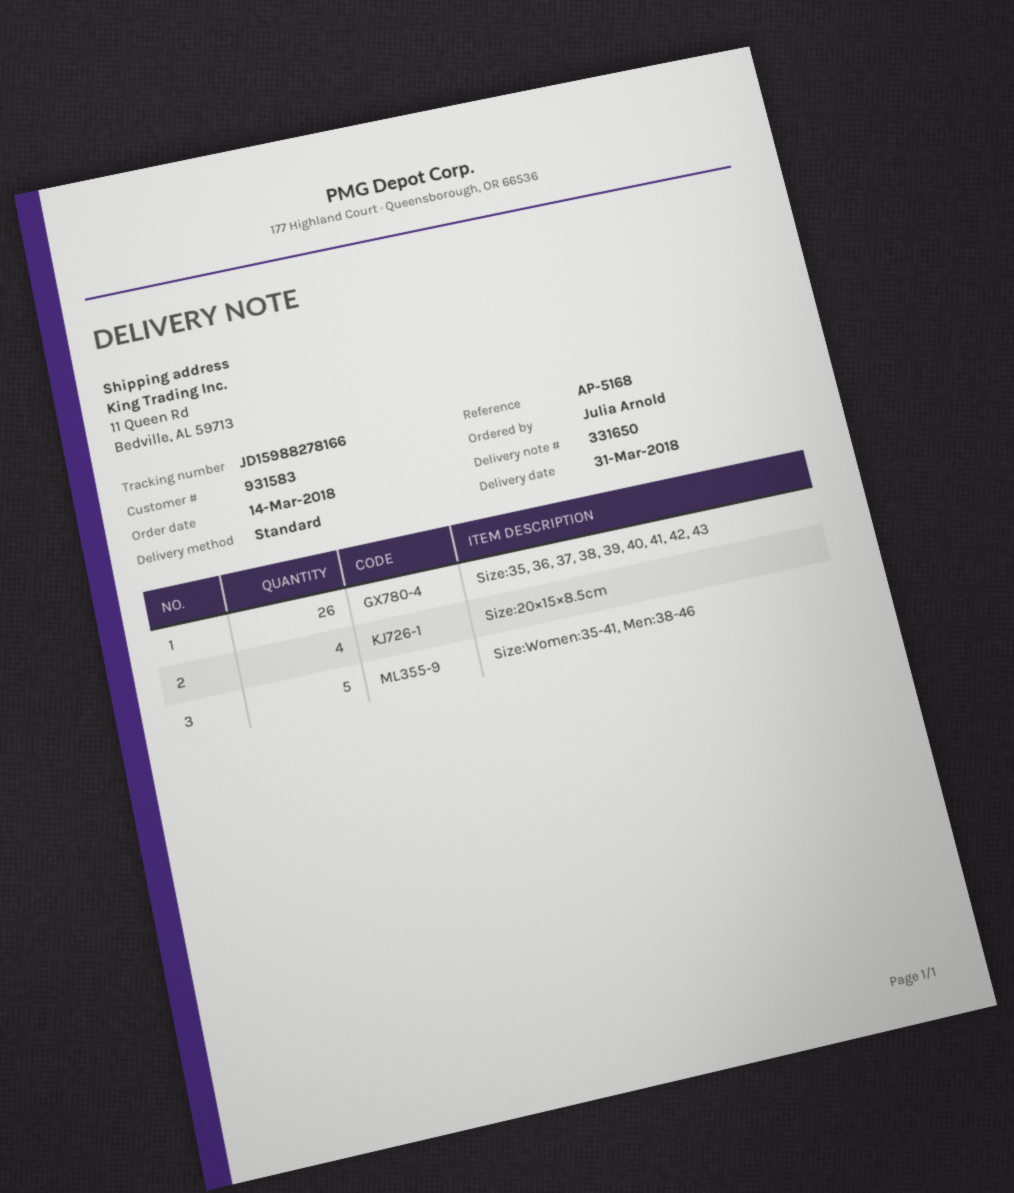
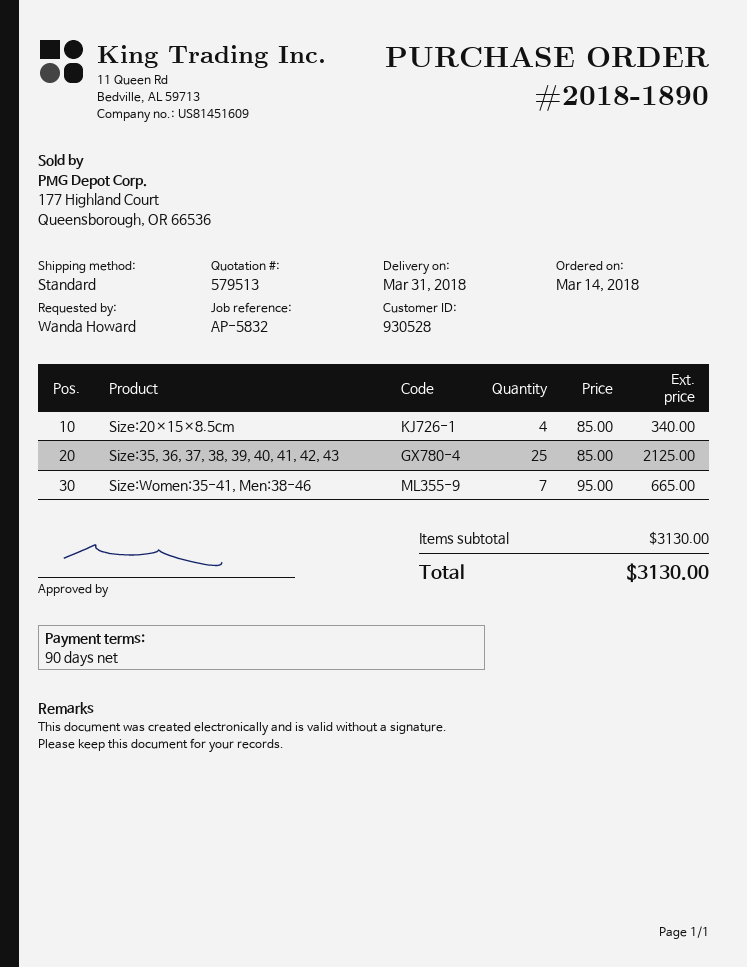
customer number: 931583 -> 930528
reference: AP-5168 -> AP-5832
ordered by: Julia Arnold -> Wanda Howard
Size:35, 36, 37, 38, 39, 40, 41, 42, 43: 26 -> 25
Size:Women:35-41, Men:38-46: 5 -> 7

